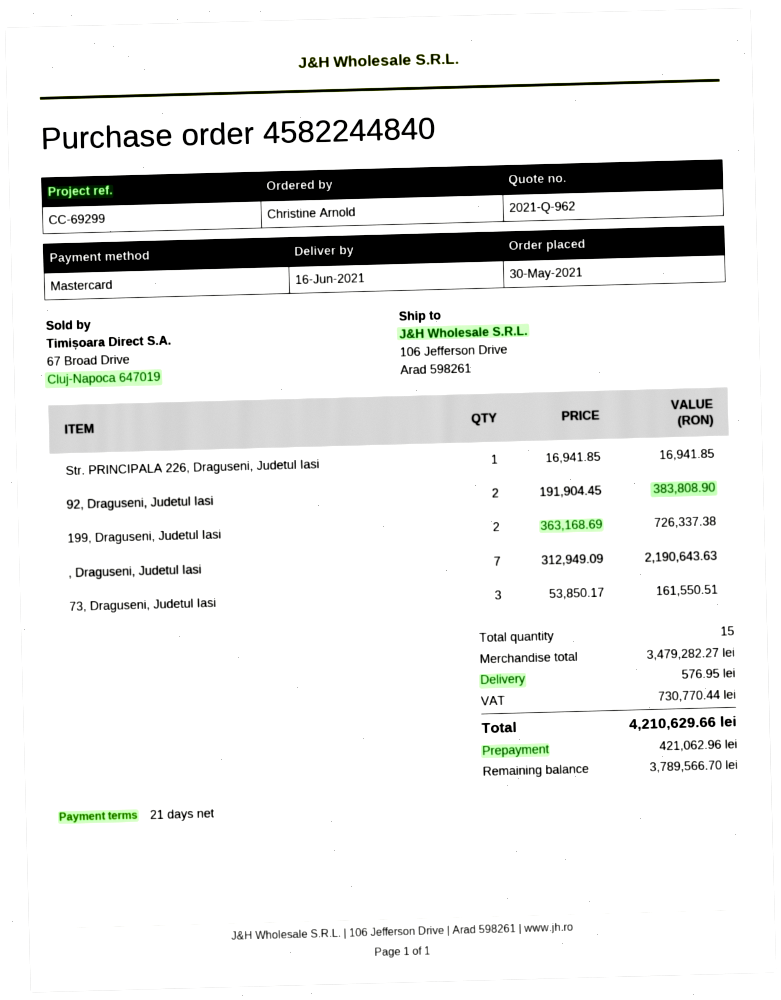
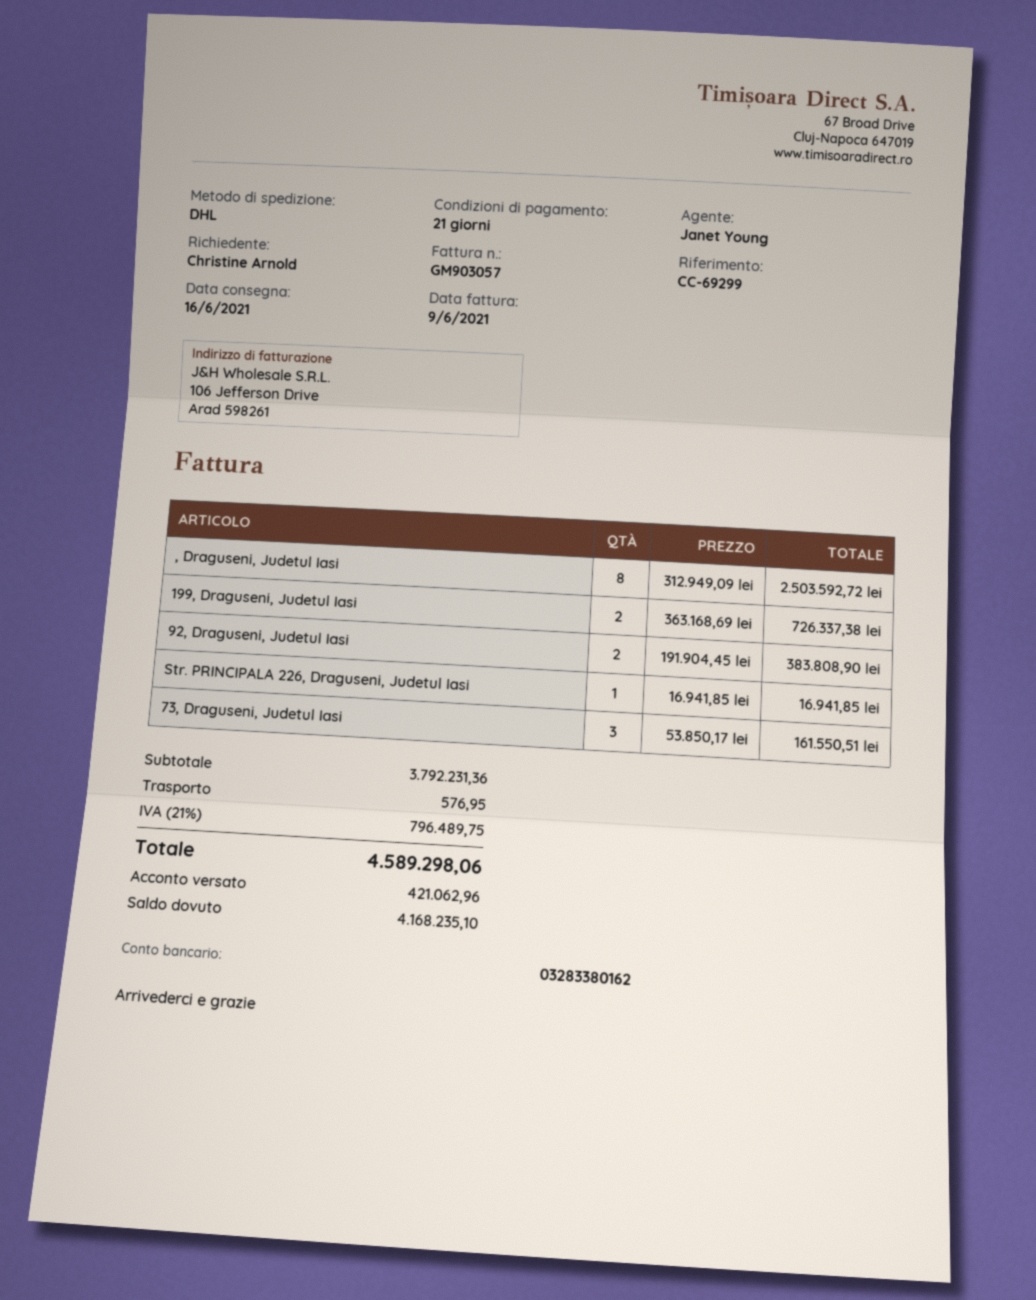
, Draguseni, Judetul Iasi: 7 x 312949.09 = 2190643.63 -> 8 x 312949.09 = 2503592.72
subtotal: 3479282.27 -> 3792231.36
tax: 730770.44 -> 796489.75
total: 4210629.66 -> 4589298.06
balance: 3789566.70 -> 4168235.10

